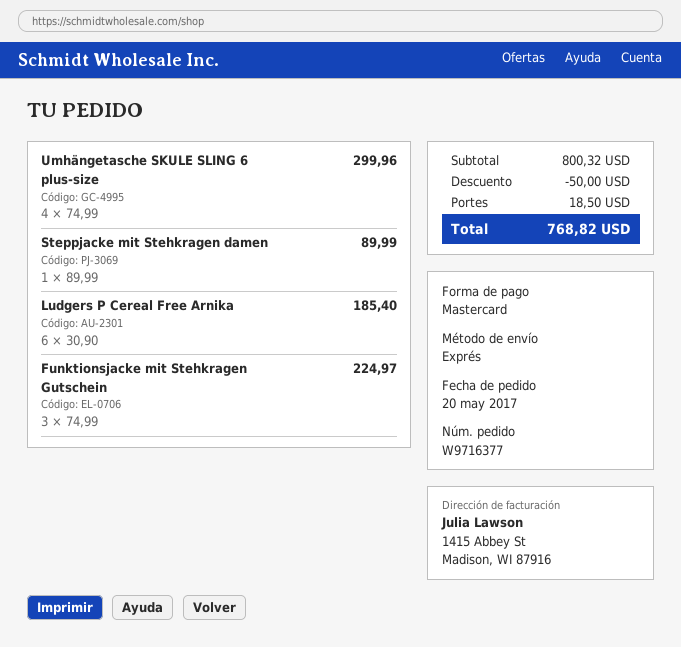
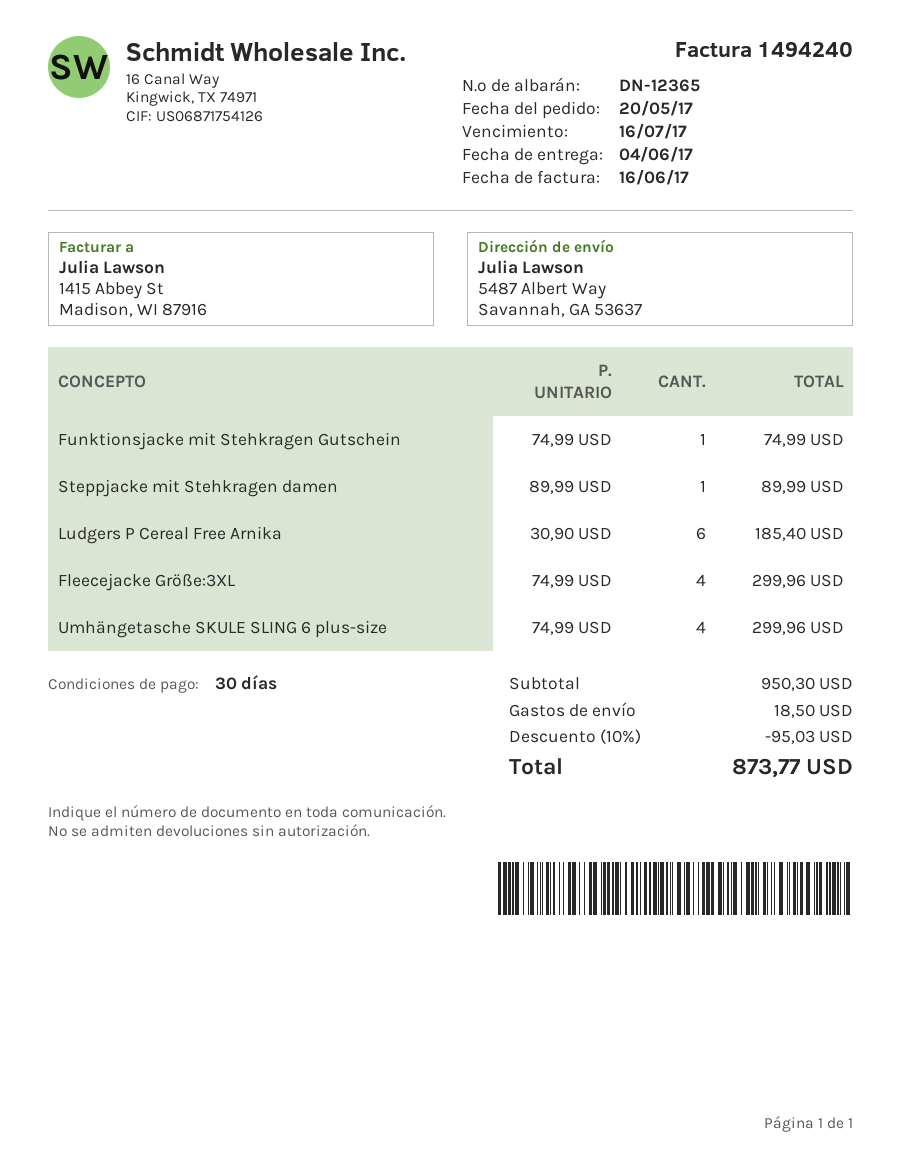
Funktionsjacke mit Stehkragen Gutschein: 3 x 74.99 = 224.97 -> 1 x 74.99 = 74.99
Fleecejacke Größe:3XL: none -> 4 x 74.99 = 299.96
subtotal: 800.32 -> 950.30
discount: 50.00 -> 95.03
total: 768.82 -> 873.77

